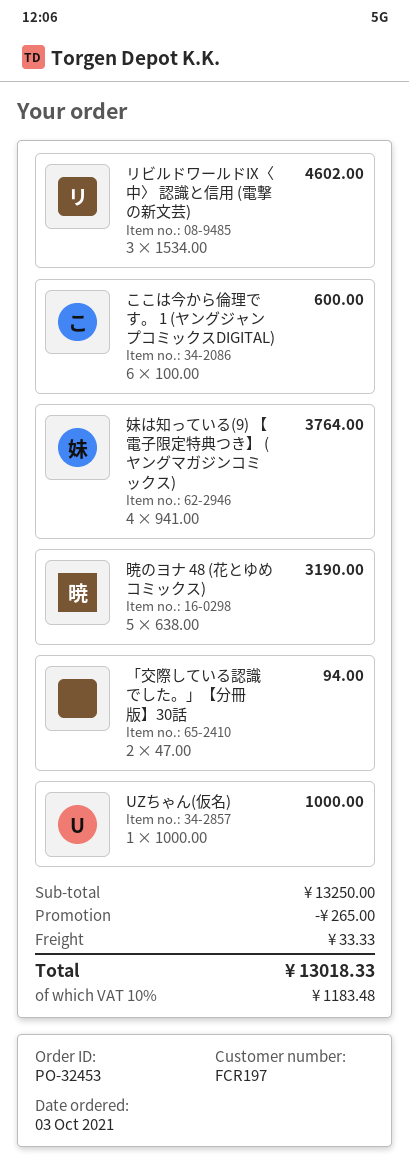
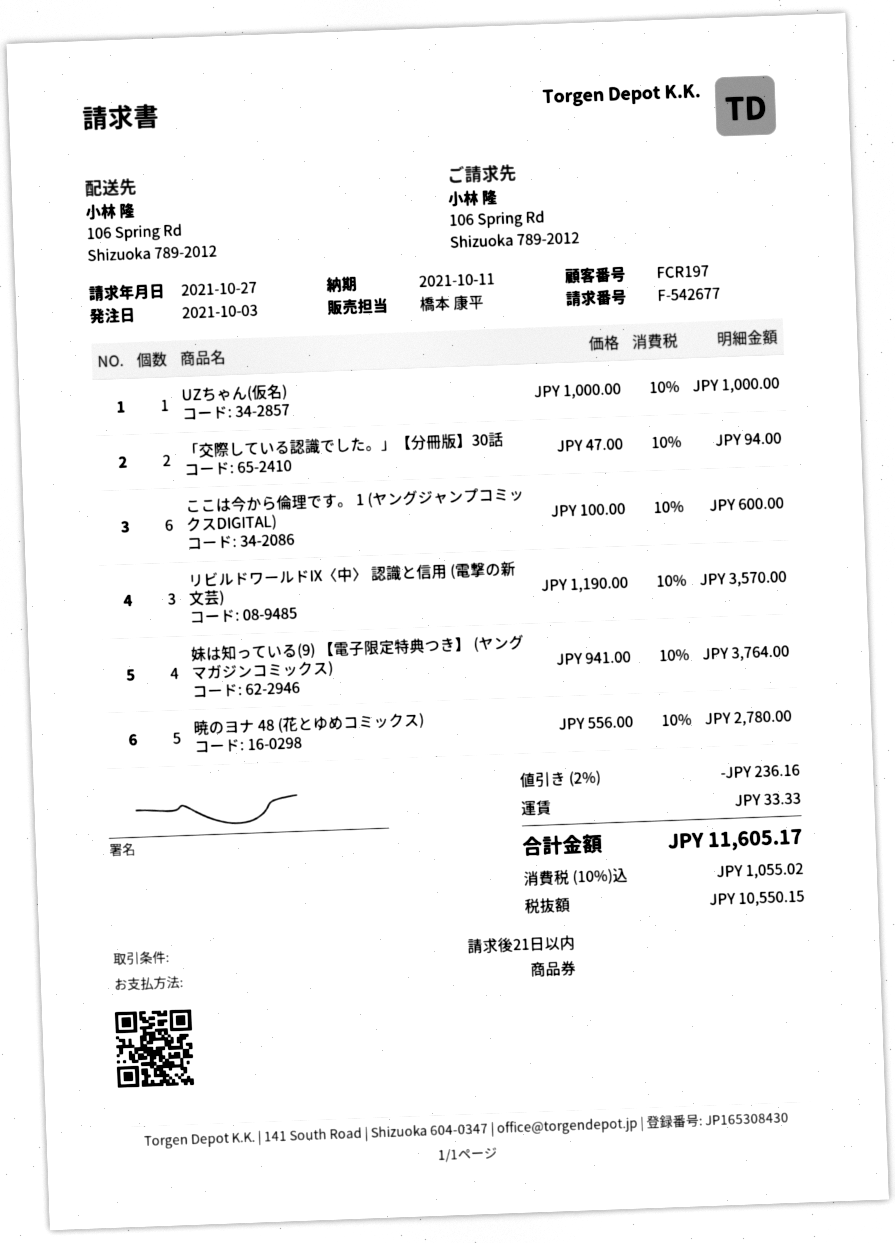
リビルドワールドIX〈中〉 認識と信用 (電撃の新文芸): 3 x 1534.00 = 4602.00 -> 3 x 1190.00 = 3570.00
暁のヨナ 48 (花とゆめコミックス): 5 x 638.00 = 3190.00 -> 5 x 556.00 = 2780.00
discount: 265.00 -> 236.16
tax: 10% = 1183.48 -> 10% = 1055.02
total: 13018.33 -> 11605.17

